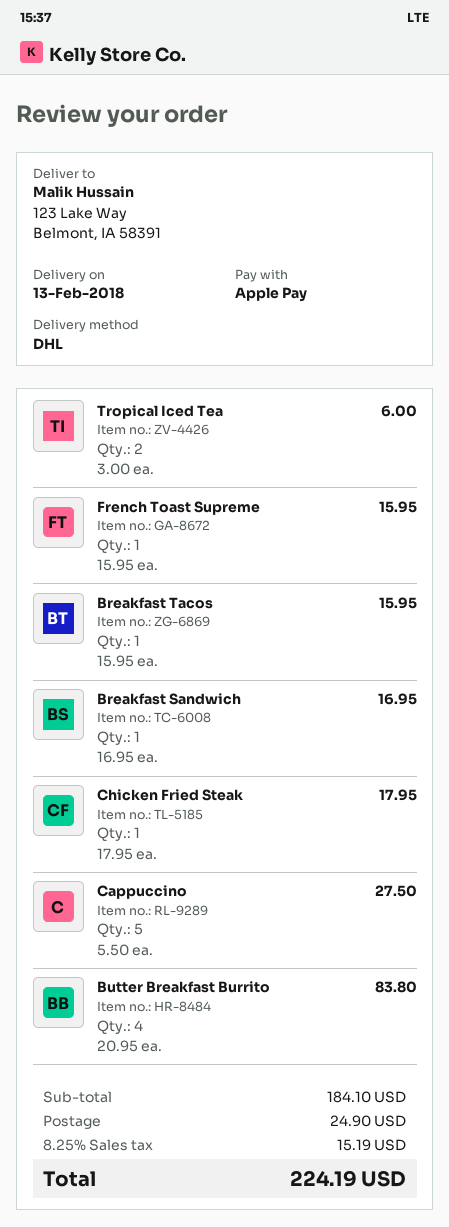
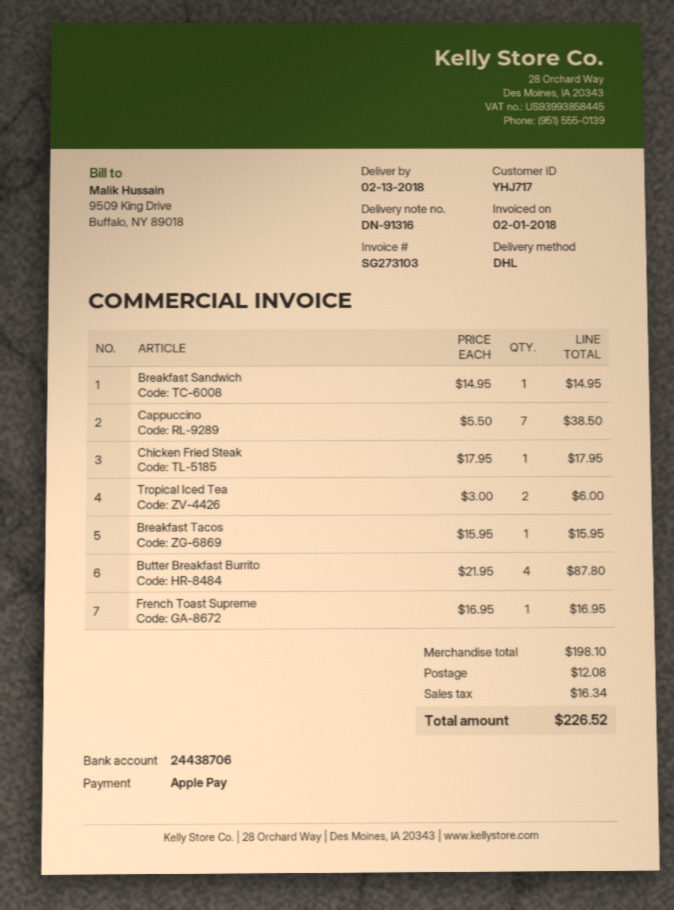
French Toast Supreme: 1 x 15.95 = 15.95 -> 1 x 16.95 = 16.95
Breakfast Sandwich: 1 x 16.95 = 16.95 -> 1 x 14.95 = 14.95
Cappuccino: 5 x 5.50 = 27.50 -> 7 x 5.50 = 38.50
Butter Breakfast Burrito: 4 x 20.95 = 83.80 -> 4 x 21.95 = 87.80
subtotal: 184.10 -> 198.10
shipping: 24.90 -> 12.08
tax: 15.19 -> 16.34
total: 224.19 -> 226.52

